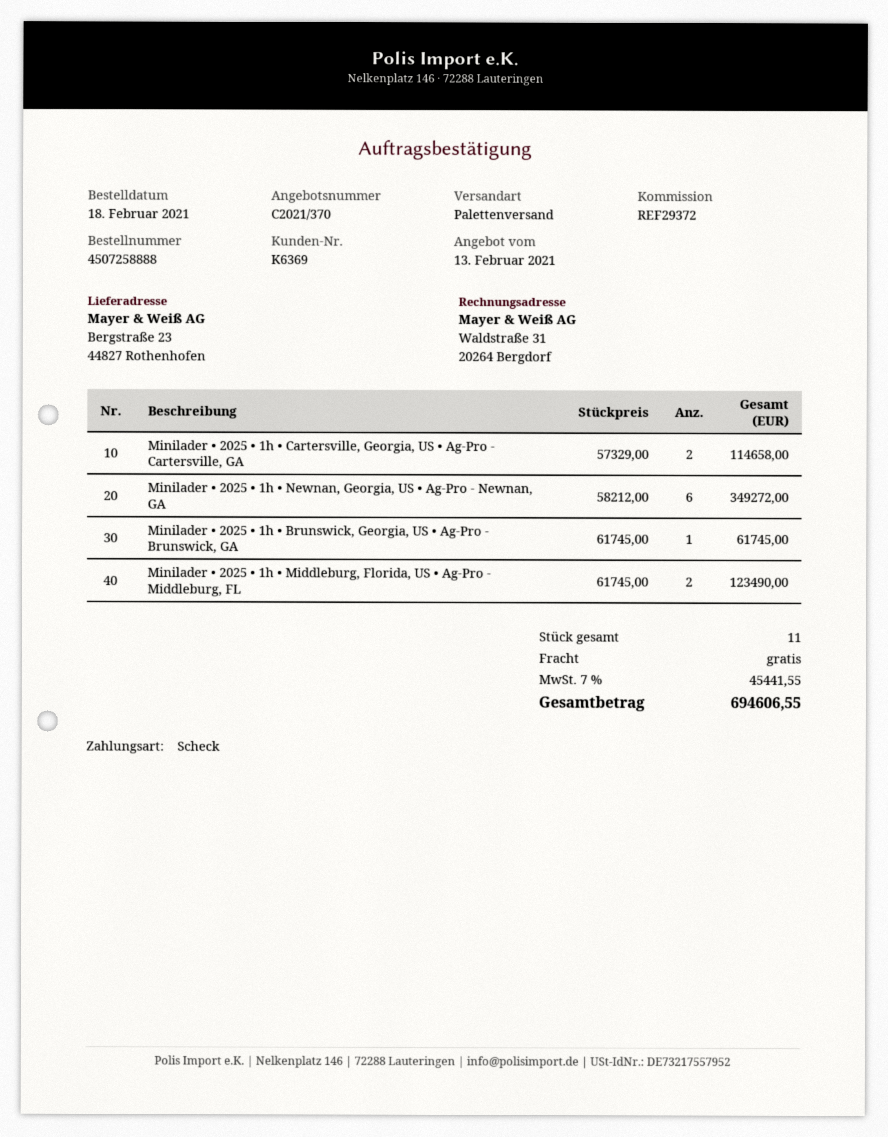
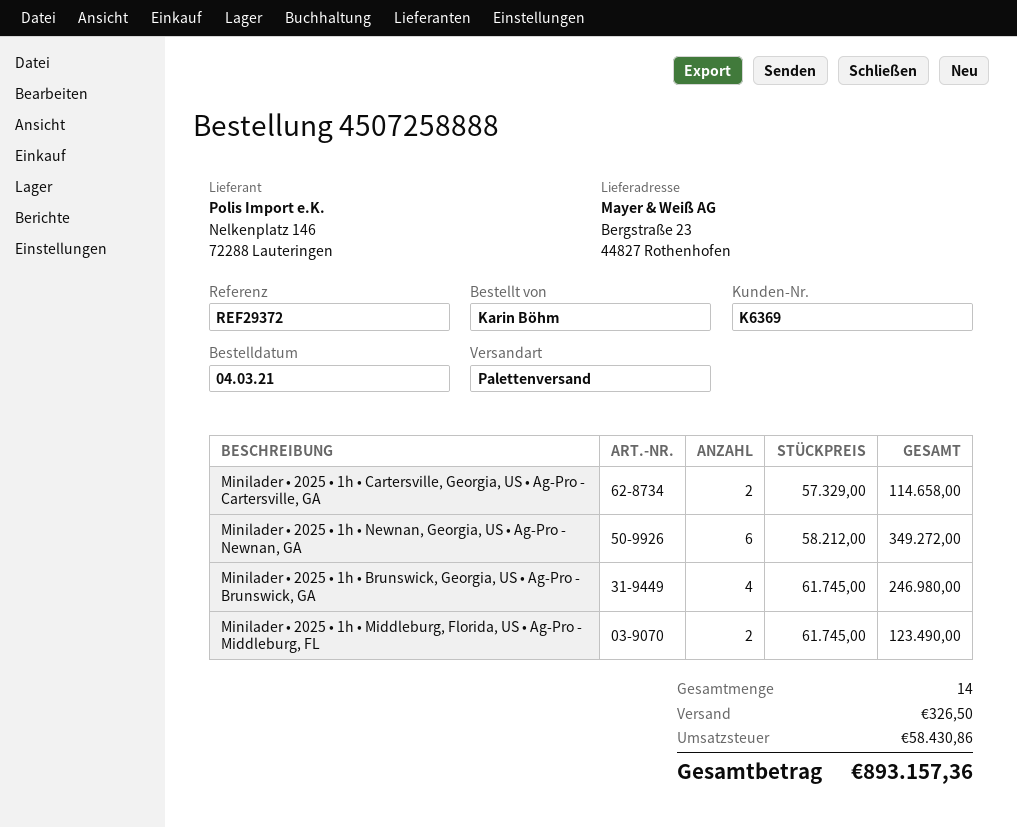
order date: 2021-02-18 -> 2021-03-04
Minilader • 2025 • 1h • Brunswick, Georgia, US • Ag-Pro - Brunswick, GA: 1 x 61745.00 = 61745.00 -> 4 x 61745.00 = 246980.00
total quantity: 11 -> 14
shipping: 0.00 -> 326.50
tax: 45441.55 -> 58430.86
total: 694606.55 -> 893157.36

